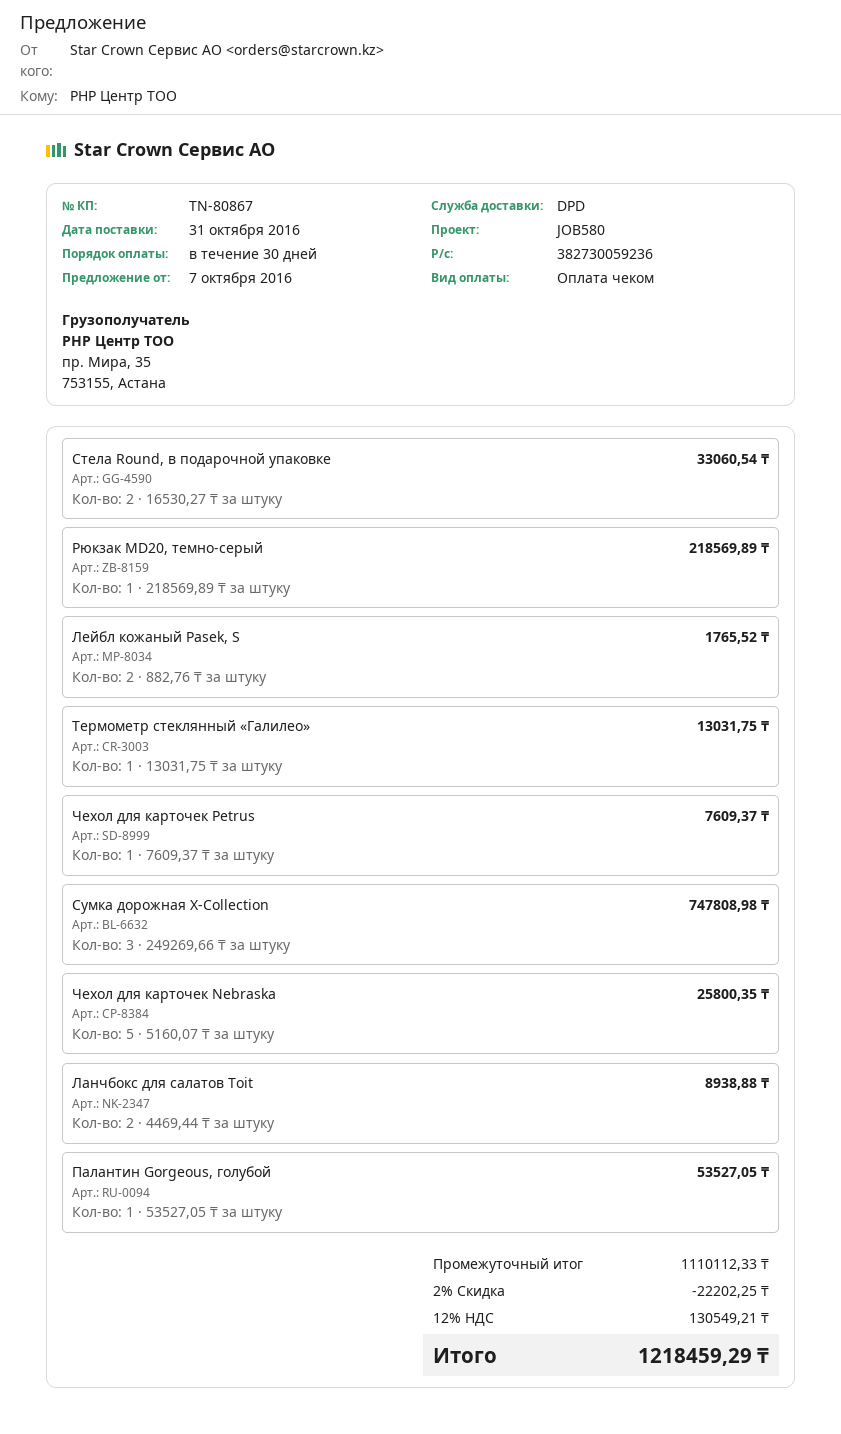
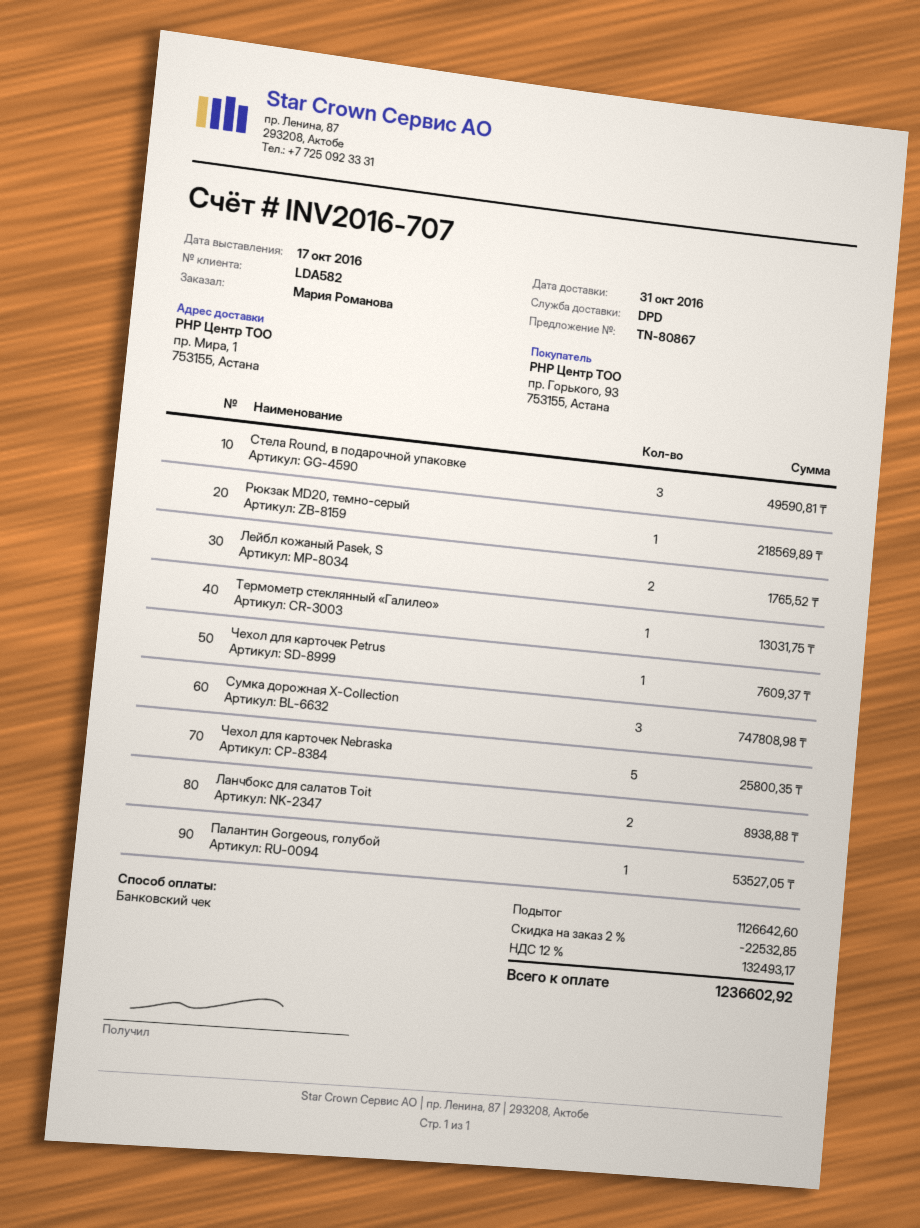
ship to: пр. Мира, 35, 753155, Астана -> пр. Мира, 1, 753155, Астана
Стела Round, в подарочной упаковке: 2 for 33060.54 -> 3 for 49590.81
subtotal: 1110112.33 -> 1126642.60
discount: 2% = 22202.25 -> 2% = 22532.85
tax: 12% = 130549.21 -> 12% = 132493.17
total: 1218459.29 -> 1236602.92

